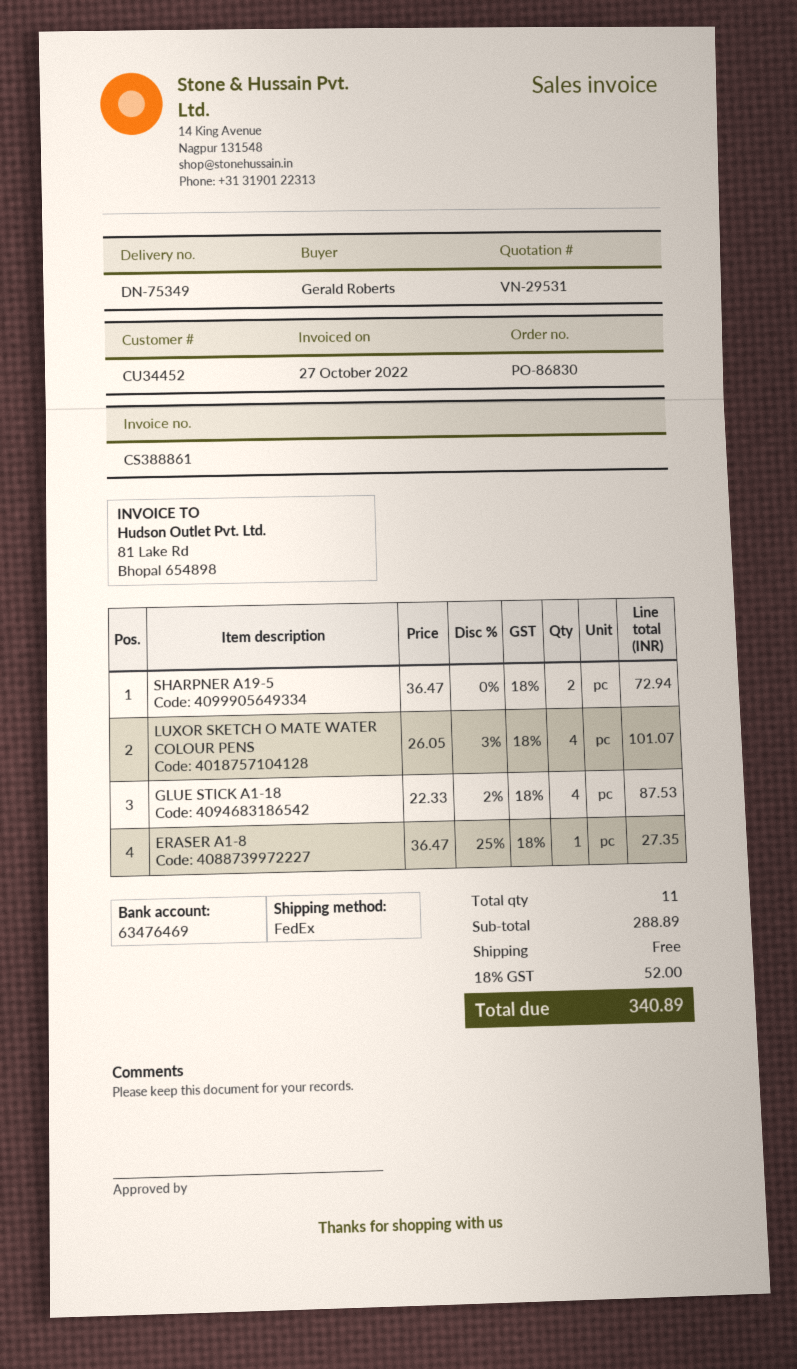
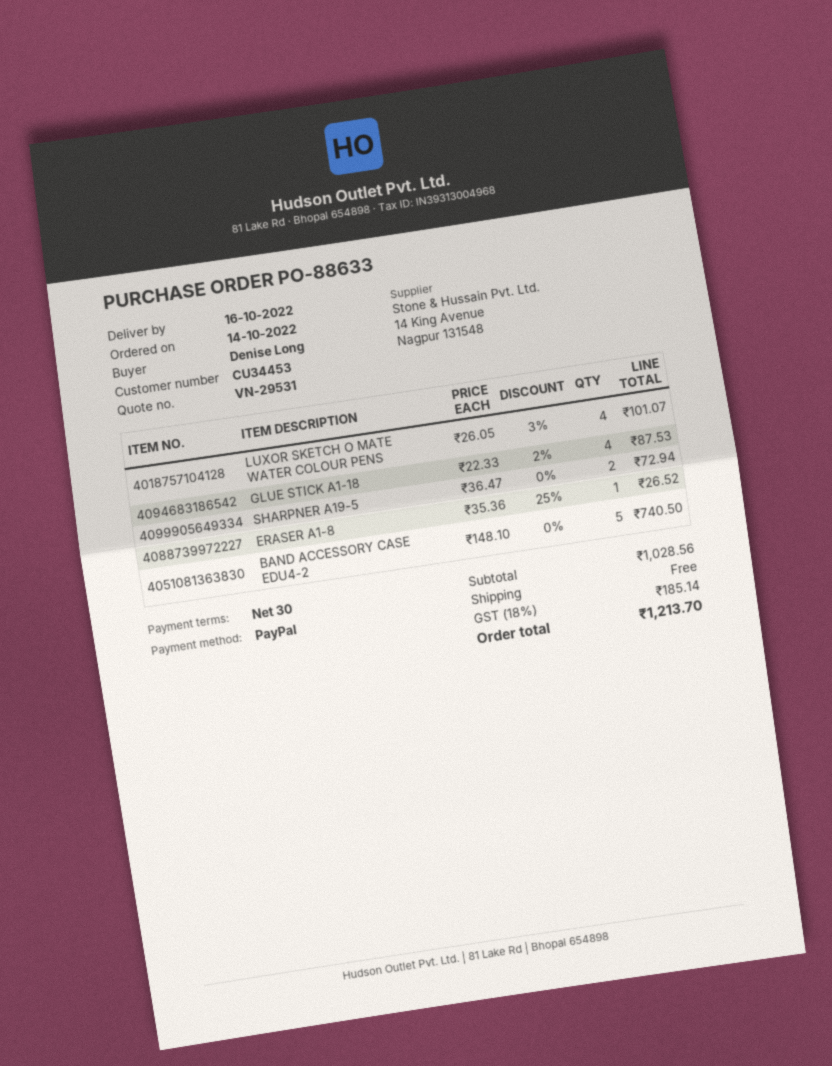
order number: PO-86830 -> PO-88633
customer number: CU34452 -> CU34453
ordered by: Gerald Roberts -> Denise Long
ERASER A1-8: 1 x 36.47 - 25% = 27.35 -> 1 x 35.36 - 25% = 26.52
BAND ACCESSORY CASE EDU4-2: none -> 5 x 148.10 = 740.50
subtotal: 288.89 -> 1028.56
tax: 18% = 52.00 -> 18% = 185.14
total: 340.89 -> 1213.70

